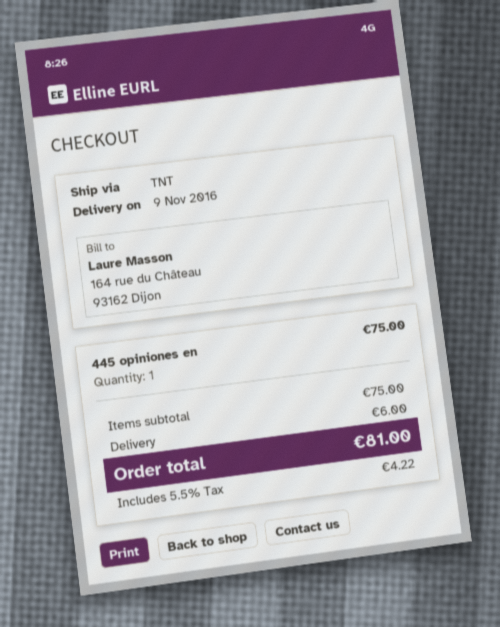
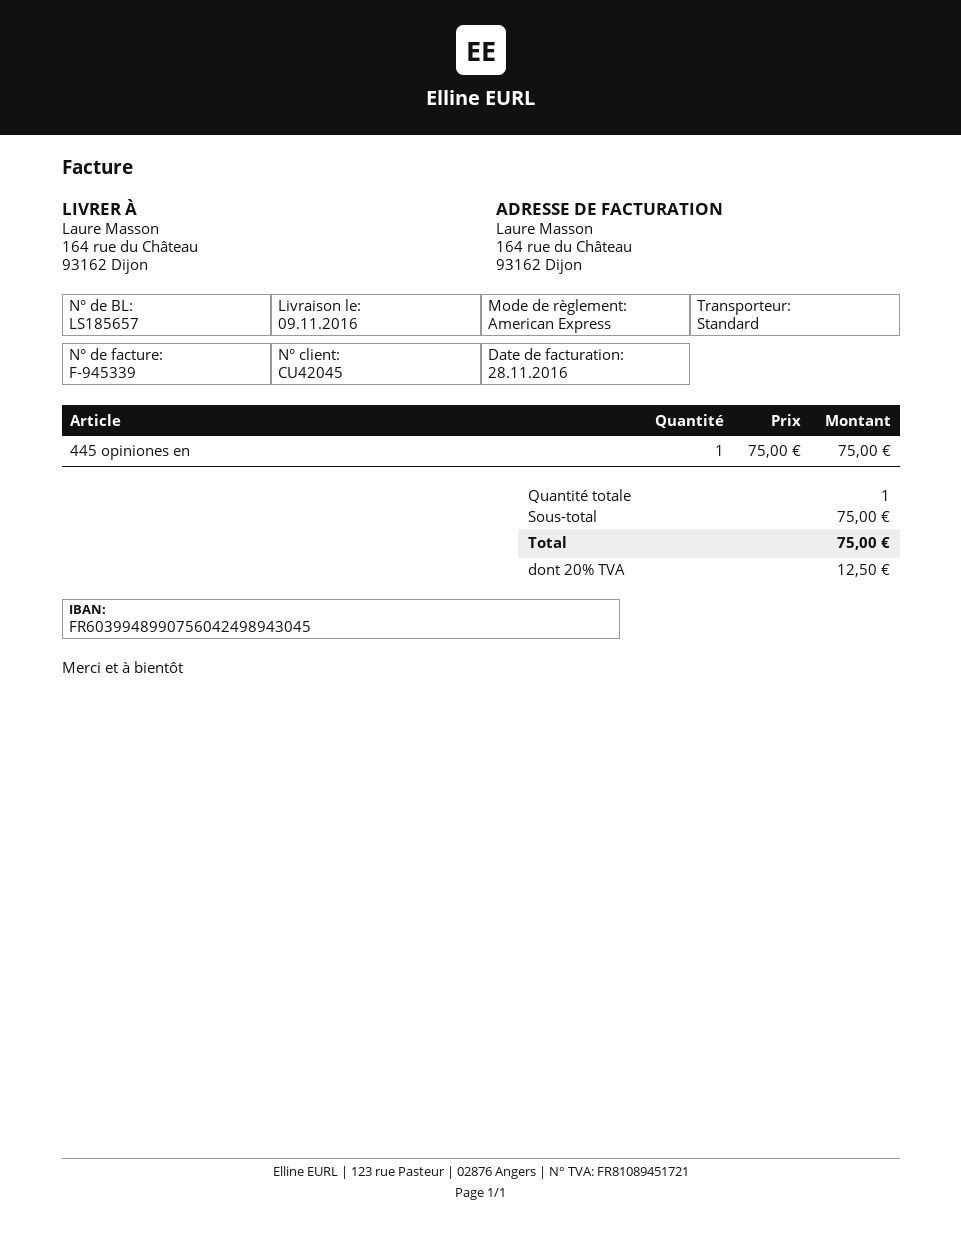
shipping method: TNT -> standard
shipping: 6.00 -> none
tax: 5.5% = 4.22 -> 20% = 12.50
total: 81.00 -> 75.00

